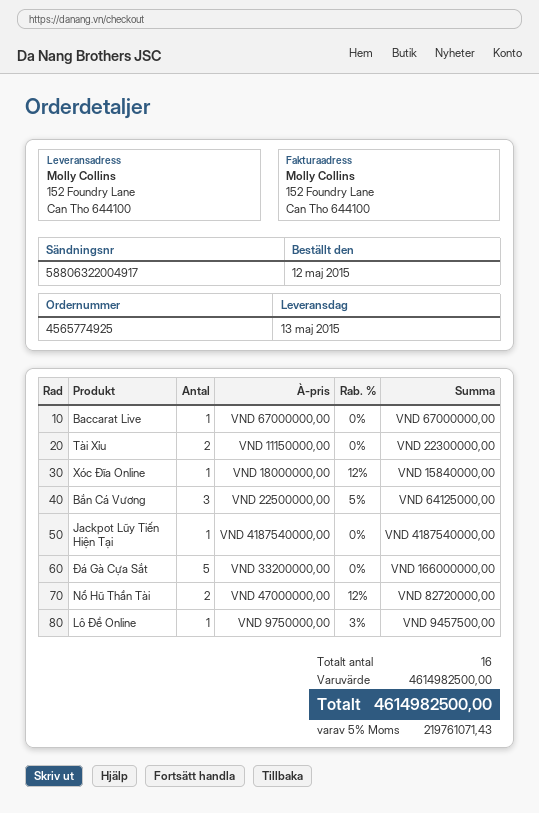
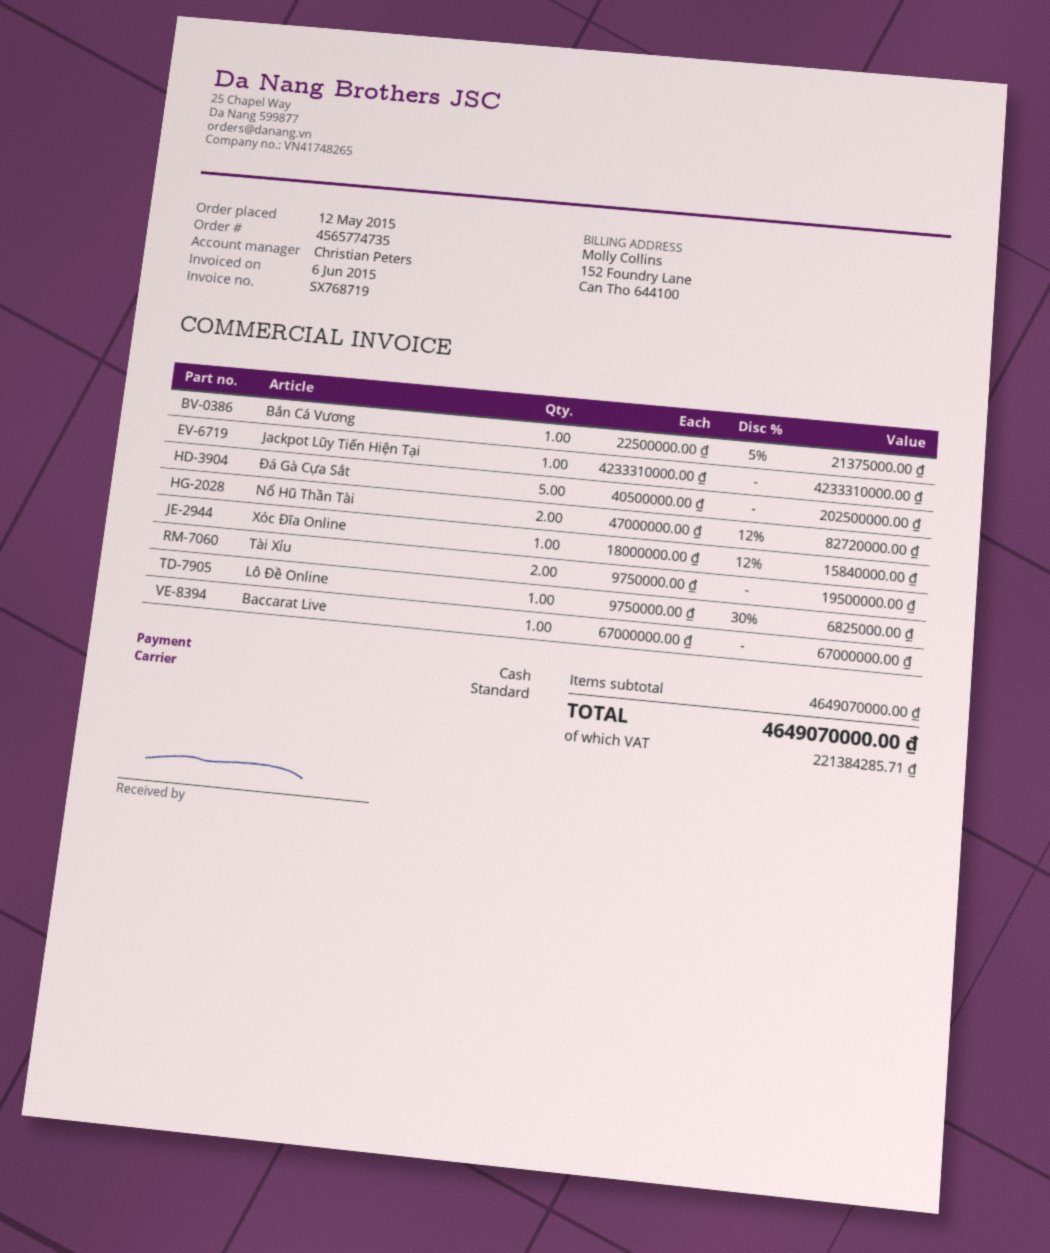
order number: 4565774925 -> 4565774735
Tài Xỉu: 2 x 11150000.00 = 22300000.00 -> 2 x 9750000.00 = 19500000.00
Bắn Cá Vương: 3 x 22500000.00 - 5% = 64125000.00 -> 1 x 22500000.00 - 5% = 21375000.00
Jackpot Lũy Tiến Hiện Tại: 1 x 4187540000.00 = 4187540000.00 -> 1 x 4233310000.00 = 4233310000.00
Đá Gà Cựa Sắt: 5 x 33200000.00 = 166000000.00 -> 5 x 40500000.00 = 202500000.00
Lô Đề Online: 1 x 9750000.00 - 3% = 9457500.00 -> 1 x 9750000.00 - 30% = 6825000.00
subtotal: 4614982500.00 -> 4649070000.00
tax: 219761071.43 -> 221384285.71
total: 4614982500.00 -> 4649070000.00

